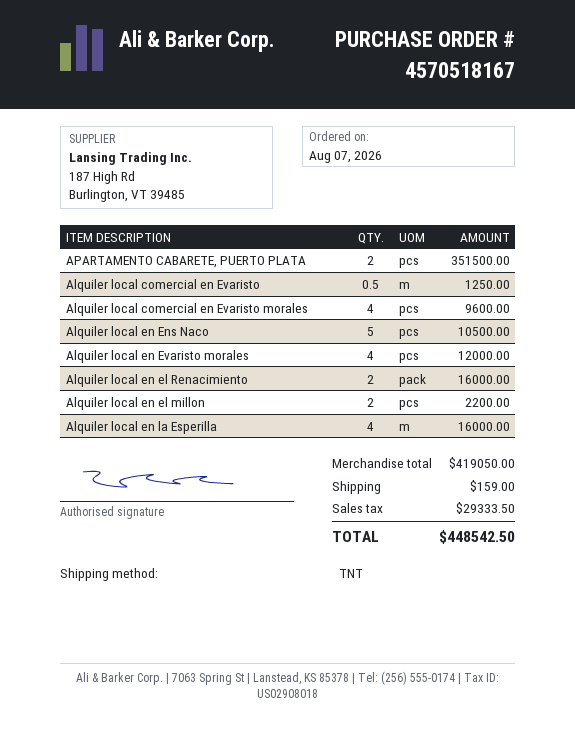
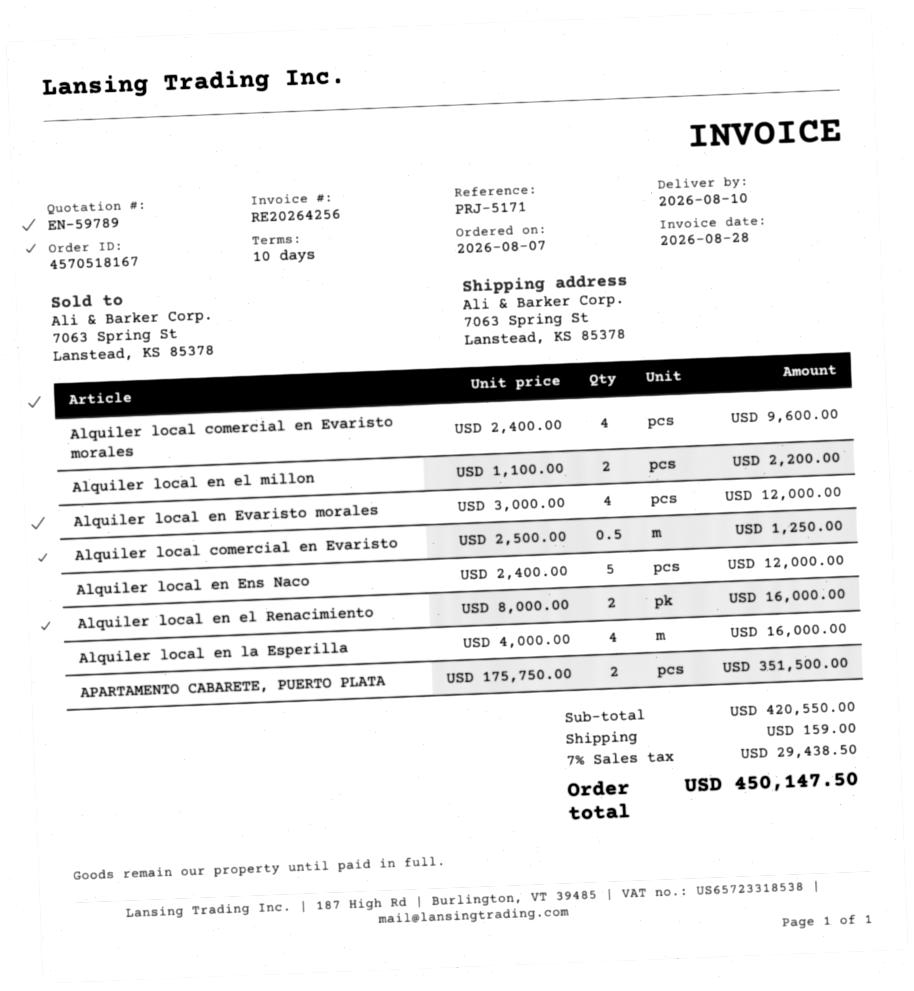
Alquiler local en Ens Naco: 5 for 10500.00 -> 5 for 12000.00
subtotal: 419050.00 -> 420550.00
tax: 29333.50 -> 29438.50
total: 448542.50 -> 450147.50

